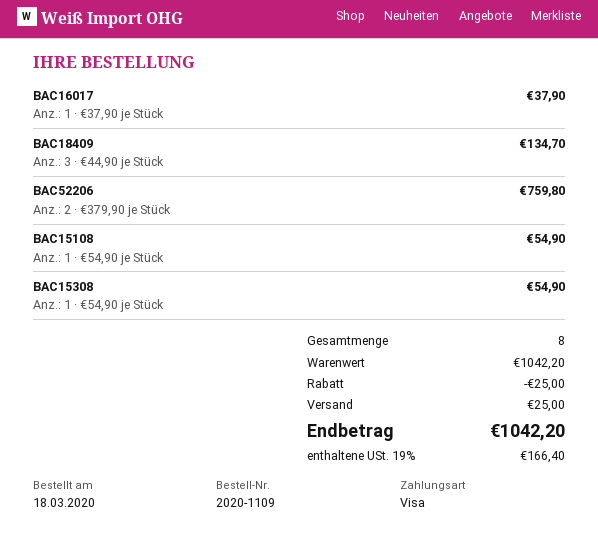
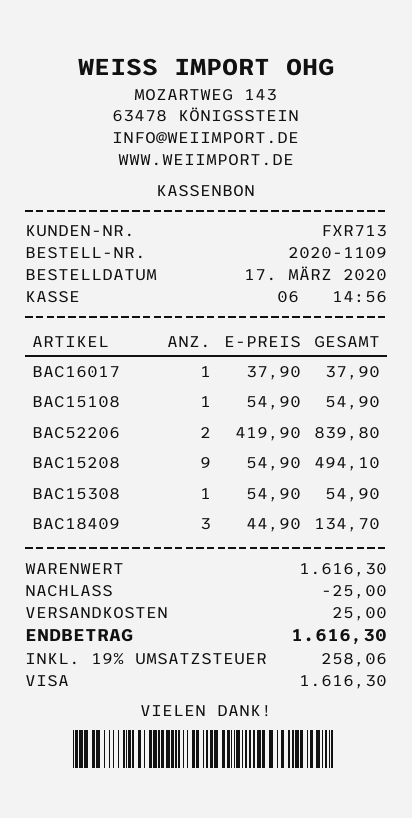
order date: 2020-03-18 -> 2020-03-17
BAC52206: 2 x 379.90 = 759.80 -> 2 x 419.90 = 839.80
BAC15208: none -> 9 x 54.90 = 494.10
subtotal: 1042.20 -> 1616.30
tax: 19% = 166.40 -> 19% = 258.06
total: 1042.20 -> 1616.30

